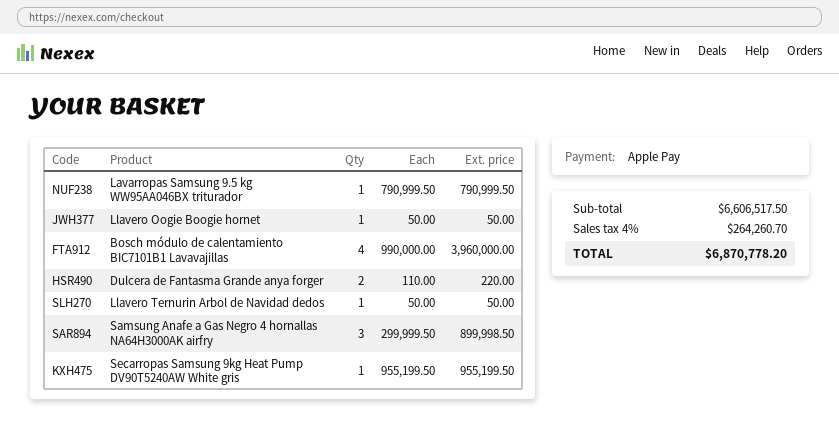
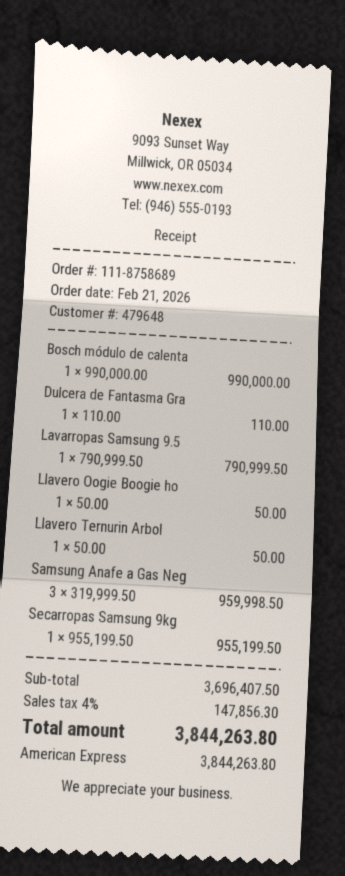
payment method: Apple Pay -> American Express
Bosch módulo de calentamiento BIC7101B1 Lavavajillas: 4 x 990000.00 = 3960000.00 -> 1 x 990000.00 = 990000.00
Dulcera de Fantasma Grande anya forger: 2 x 110.00 = 220.00 -> 1 x 110.00 = 110.00
Samsung Anafe a Gas Negro 4 hornallas NA64H3000AK airfry: 3 x 299999.50 = 899998.50 -> 3 x 319999.50 = 959998.50
subtotal: 6606517.50 -> 3696407.50
tax: 4% = 264260.70 -> 4% = 147856.30
total: 6870778.20 -> 3844263.80

